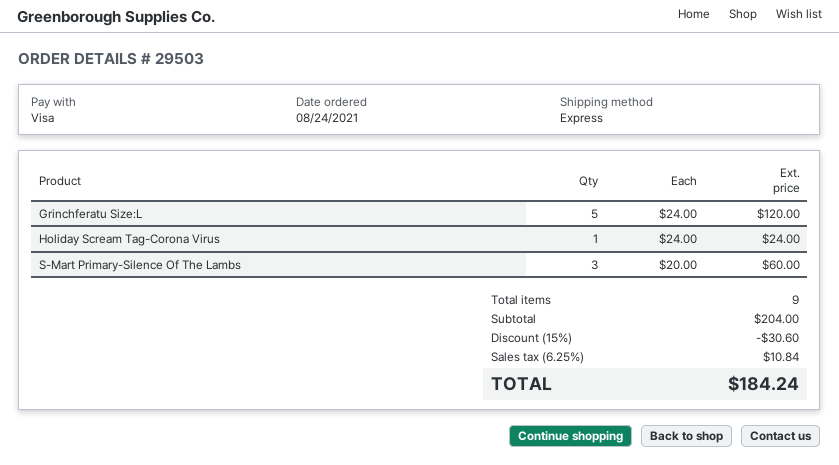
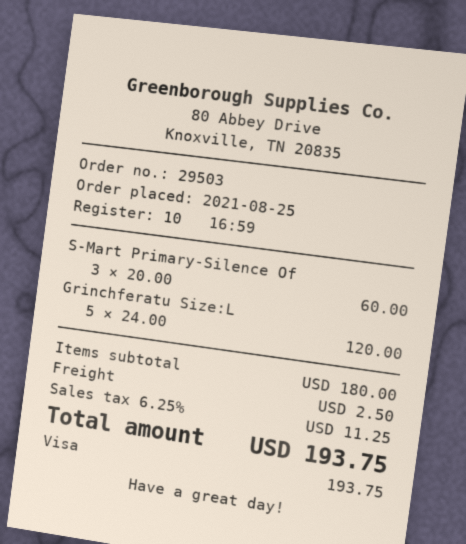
order date: 2021-08-24 -> 2021-08-25
Holiday Scream Tag-Corona Virus: 1 x 24.00 = 24.00 -> none
subtotal: 204.00 -> 180.00
discount: 15% = 30.60 -> none
shipping: none -> 2.50
tax: 6.25% = 10.84 -> 6.25% = 11.25
total: 184.24 -> 193.75

